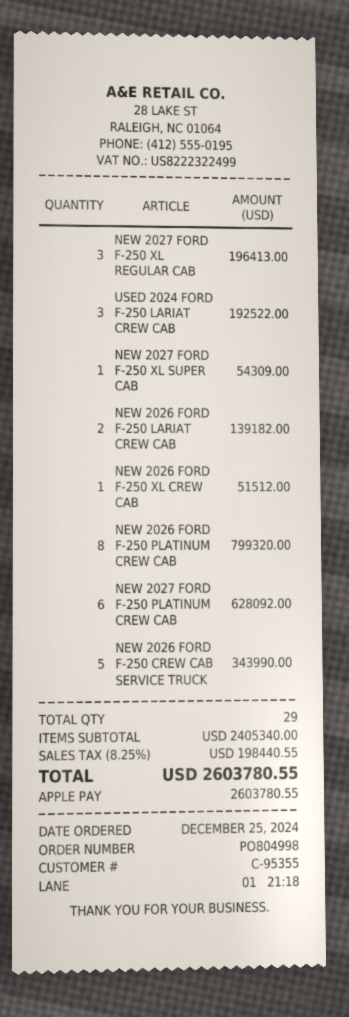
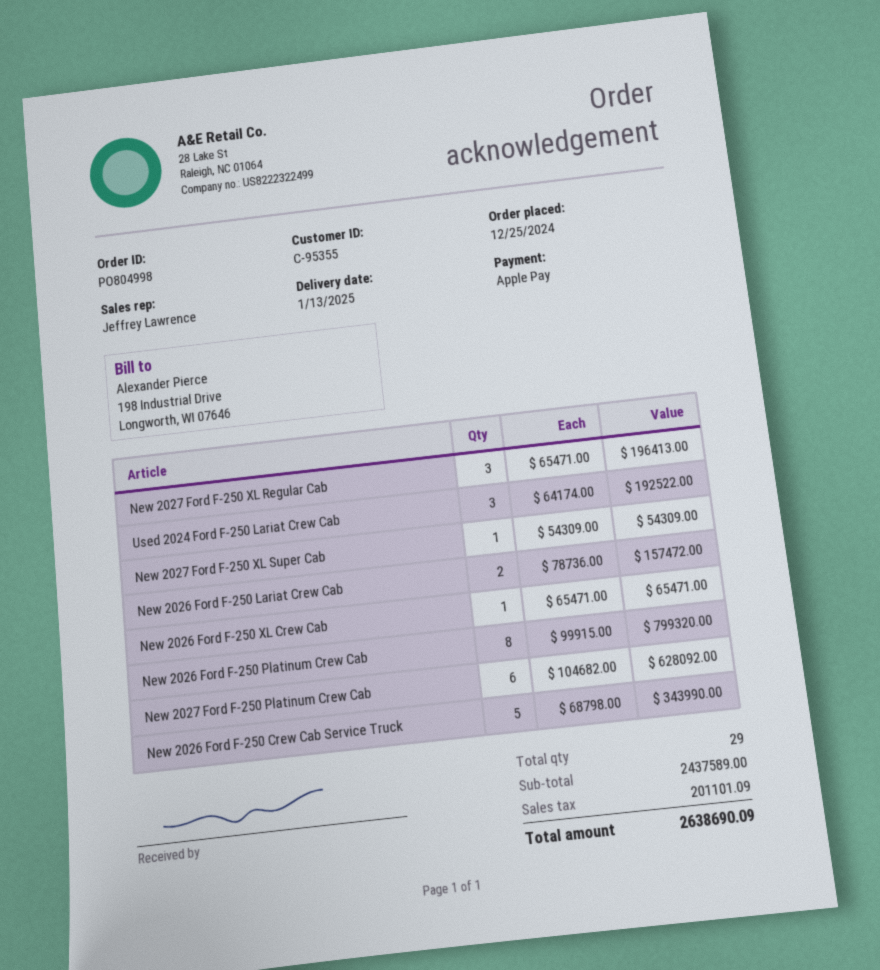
NEW 2026 FORD F-250 LARIAT CREW CAB: 2 for 139182.00 -> 2 for 157472.00
NEW 2026 FORD F-250 XL CREW CAB: 1 for 51512.00 -> 1 for 65471.00
subtotal: 2405340.00 -> 2437589.00
tax: 198440.55 -> 201101.09
total: 2603780.55 -> 2638690.09

